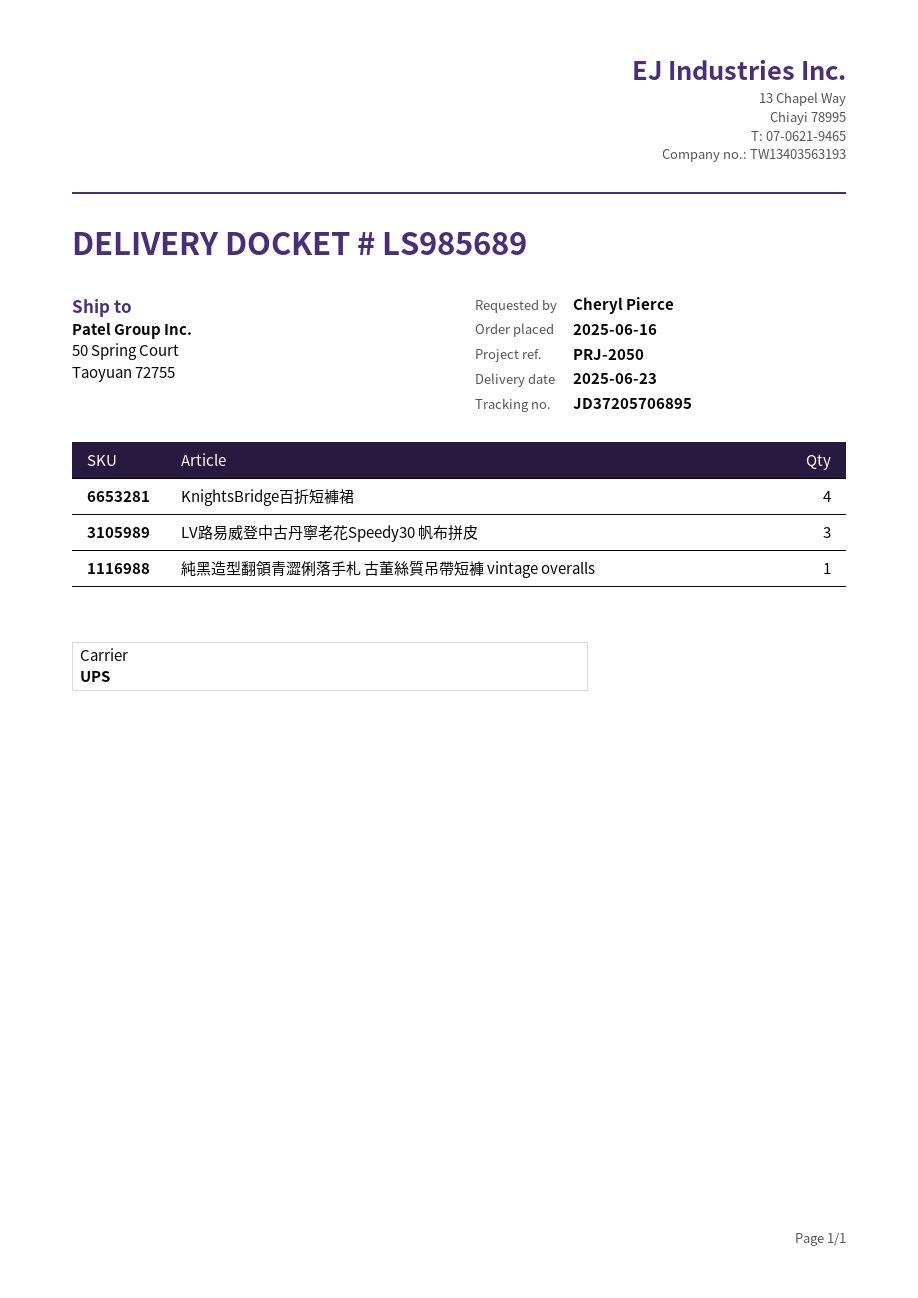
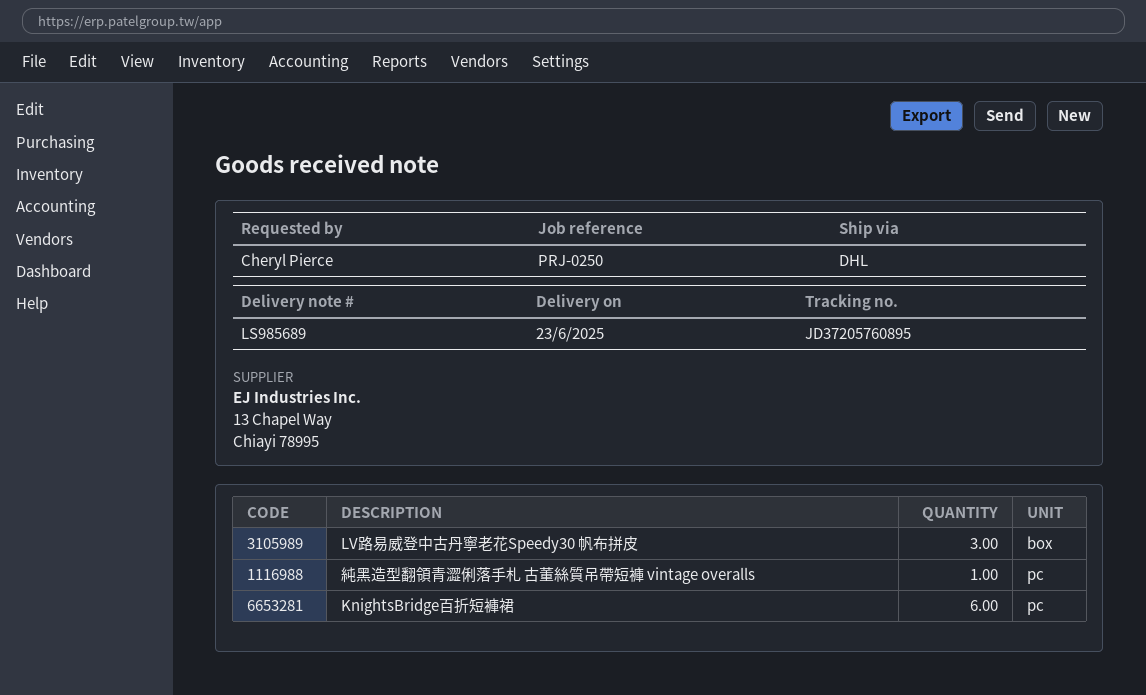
reference: PRJ-2050 -> PRJ-0250
shipping method: UPS -> DHL
tracking number: JD37205706895 -> JD37205760895
KnightsBridge百折短褲裙: 4 -> 6

